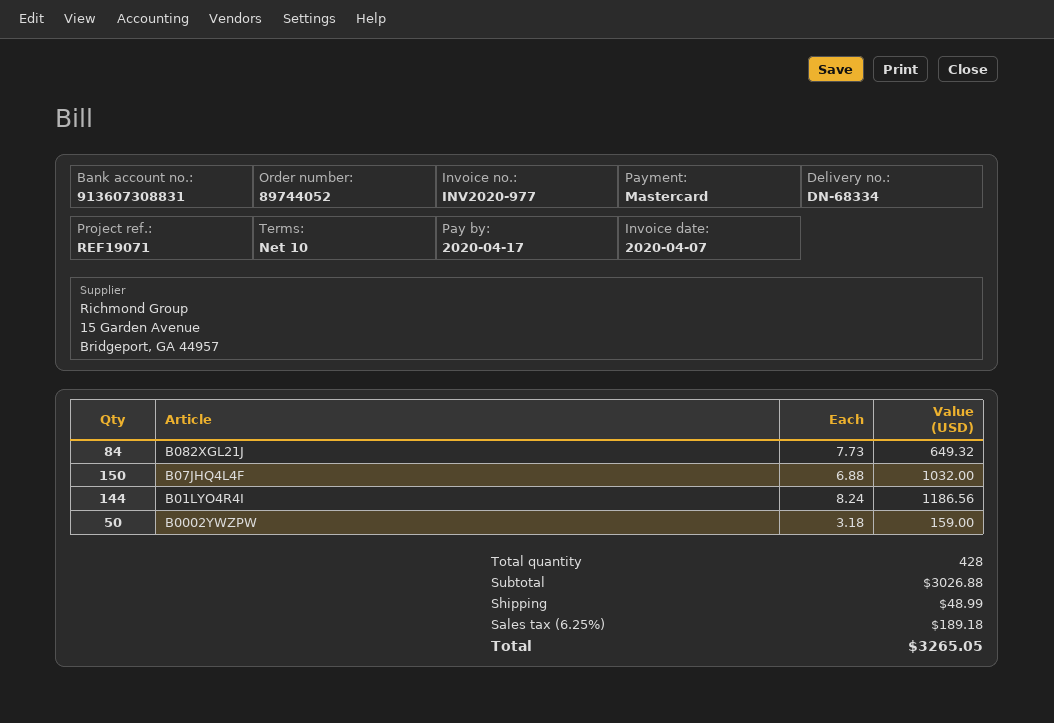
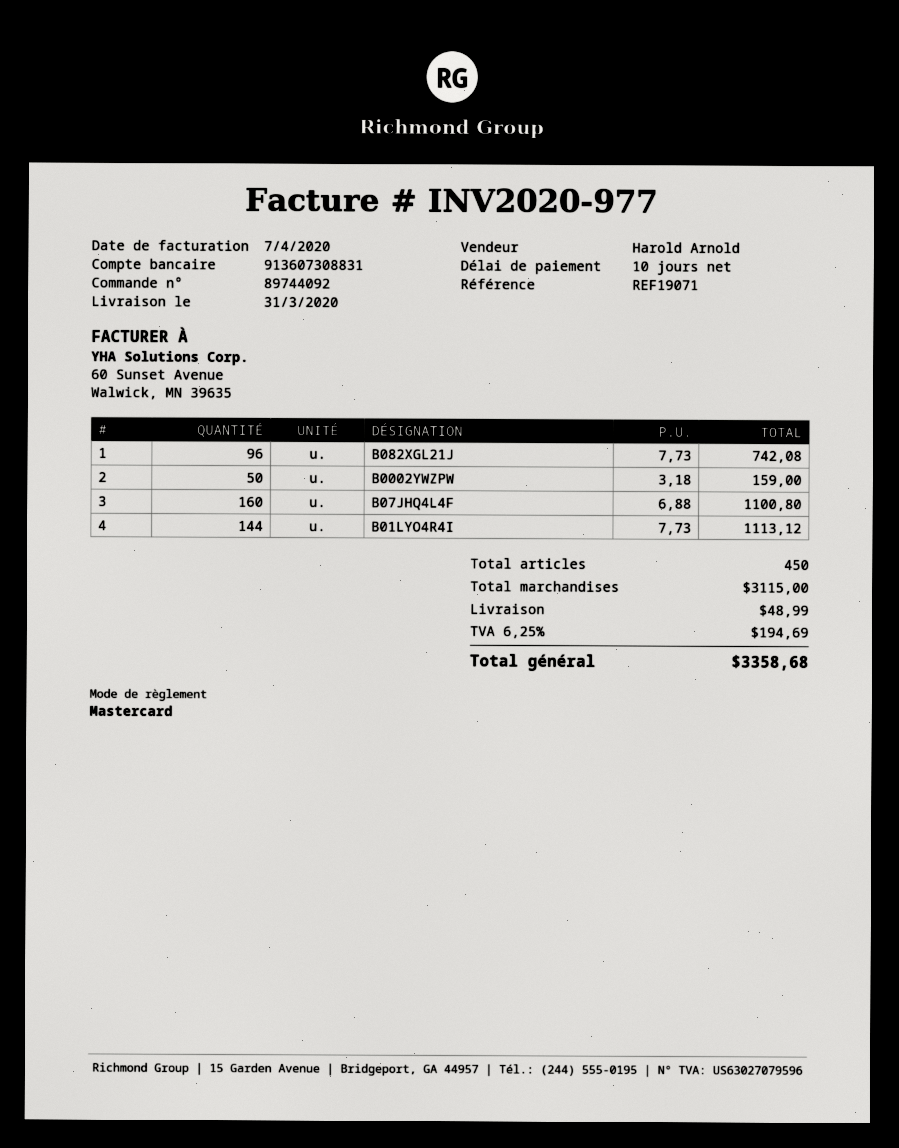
order number: 89744052 -> 89744092
B082XGL21J: 84 x 7.73 = 649.32 -> 96 x 7.73 = 742.08
B07JHQ4L4F: 150 x 6.88 = 1032.00 -> 160 x 6.88 = 1100.80
B01LYO4R4I: 144 x 8.24 = 1186.56 -> 144 x 7.73 = 1113.12
total quantity: 428 -> 450
subtotal: 3026.88 -> 3115.00
tax: 6.25% = 189.18 -> 6.25% = 194.69
total: 3265.05 -> 3358.68

